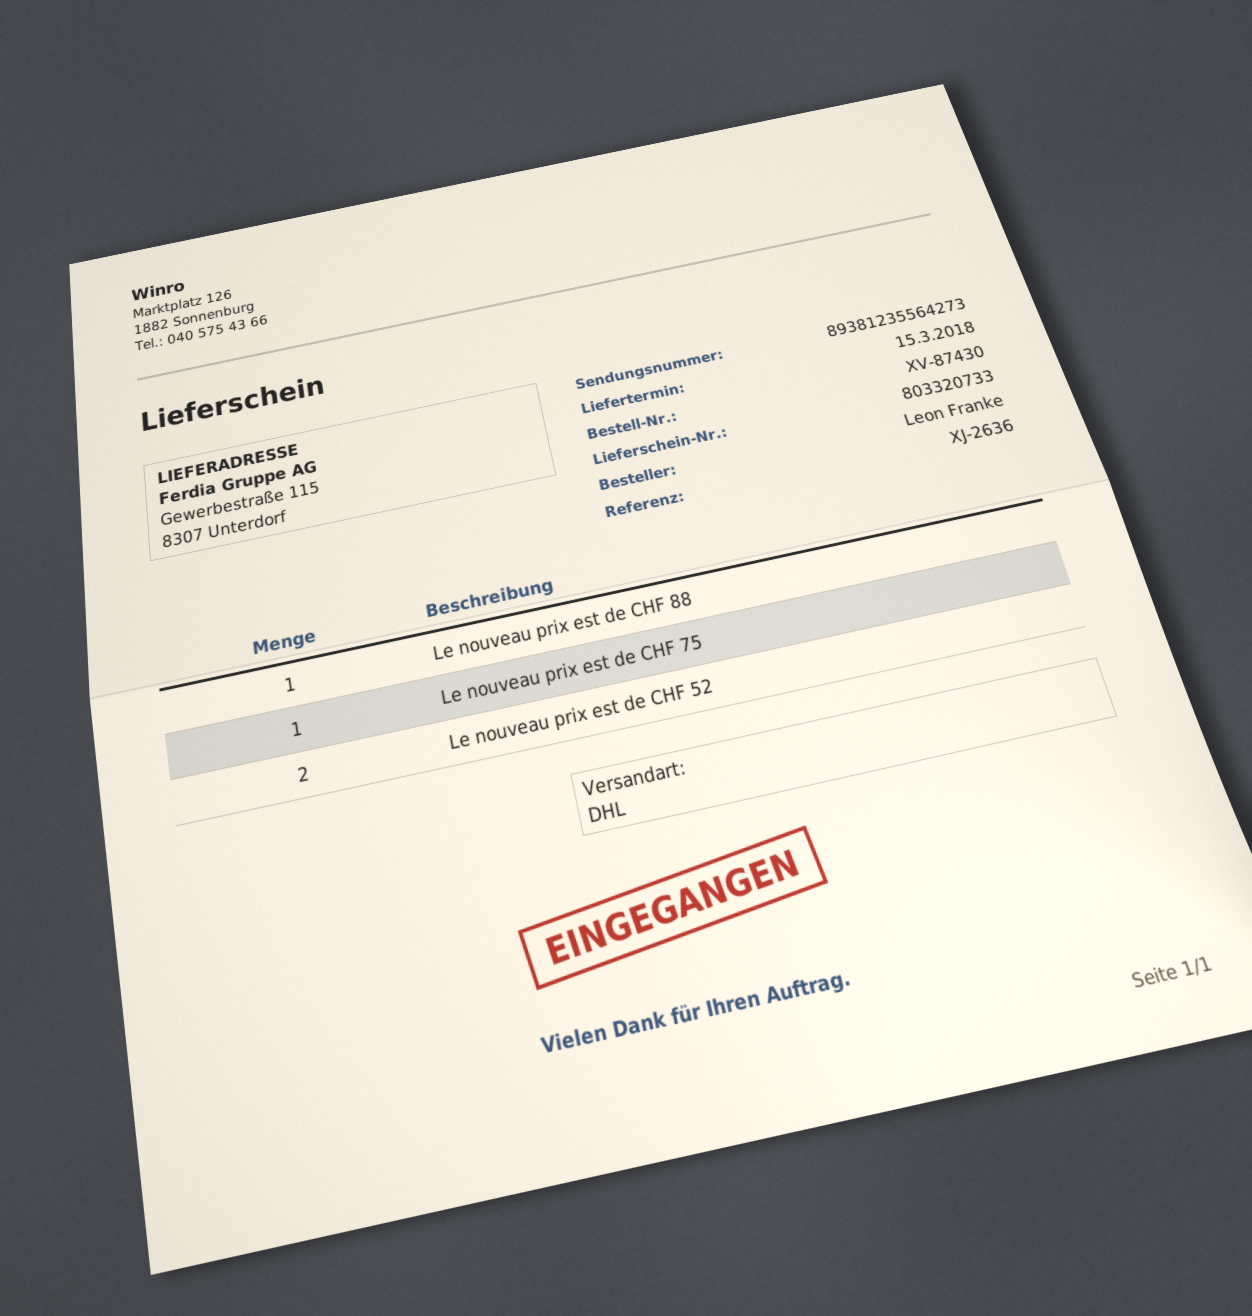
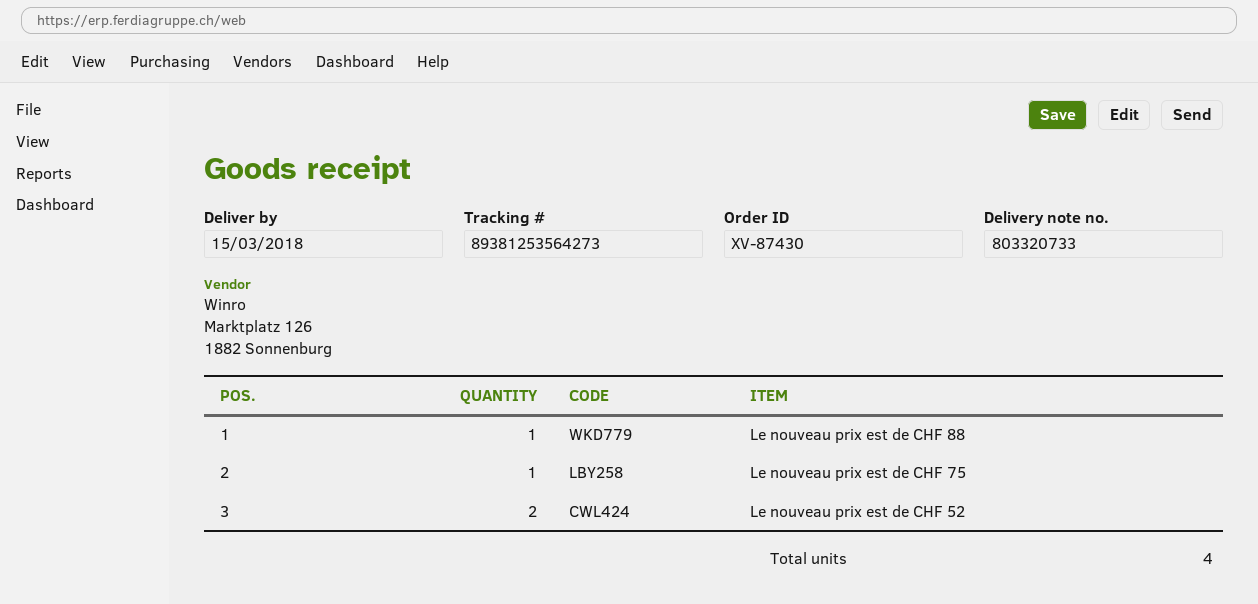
tracking number: 89381235564273 -> 89381253564273

